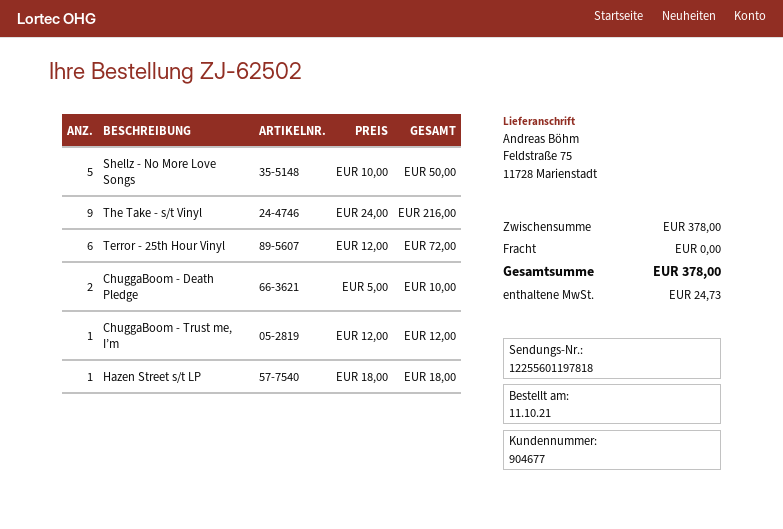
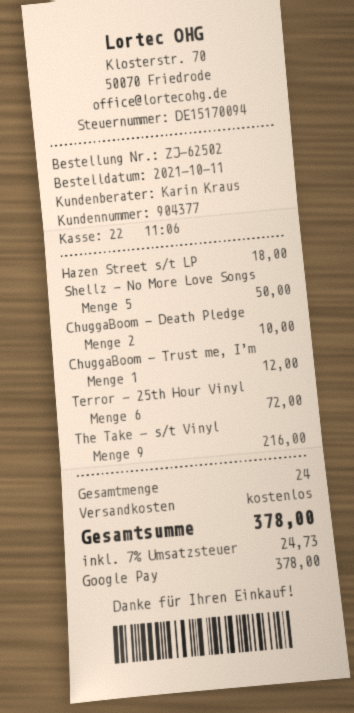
customer number: 904677 -> 904377

